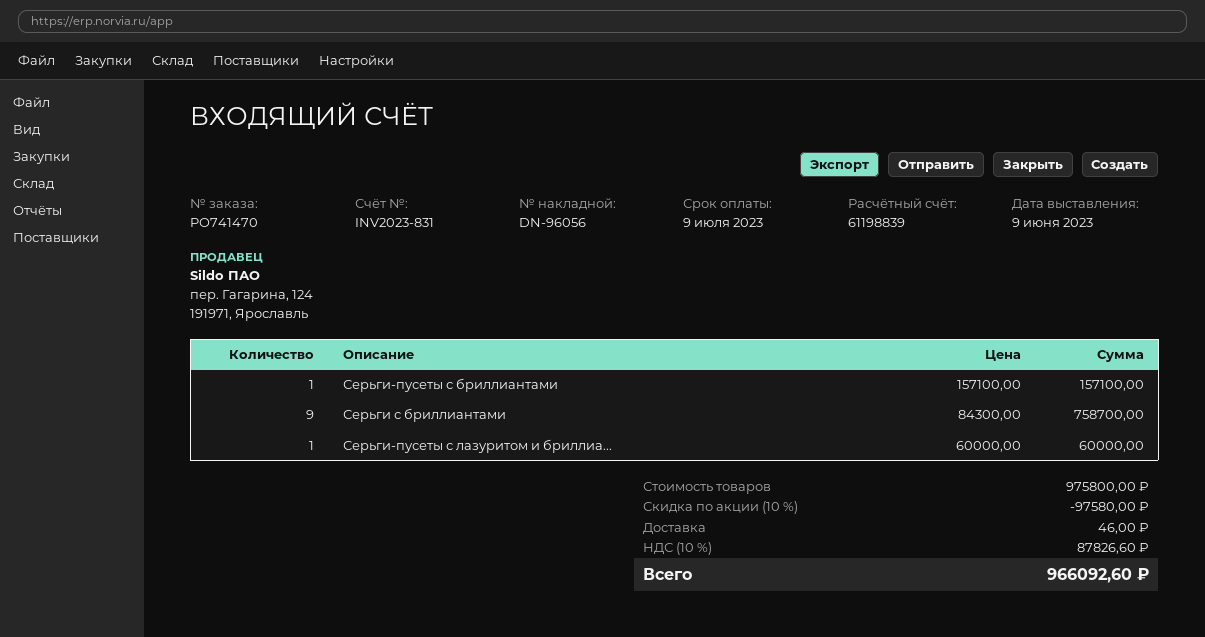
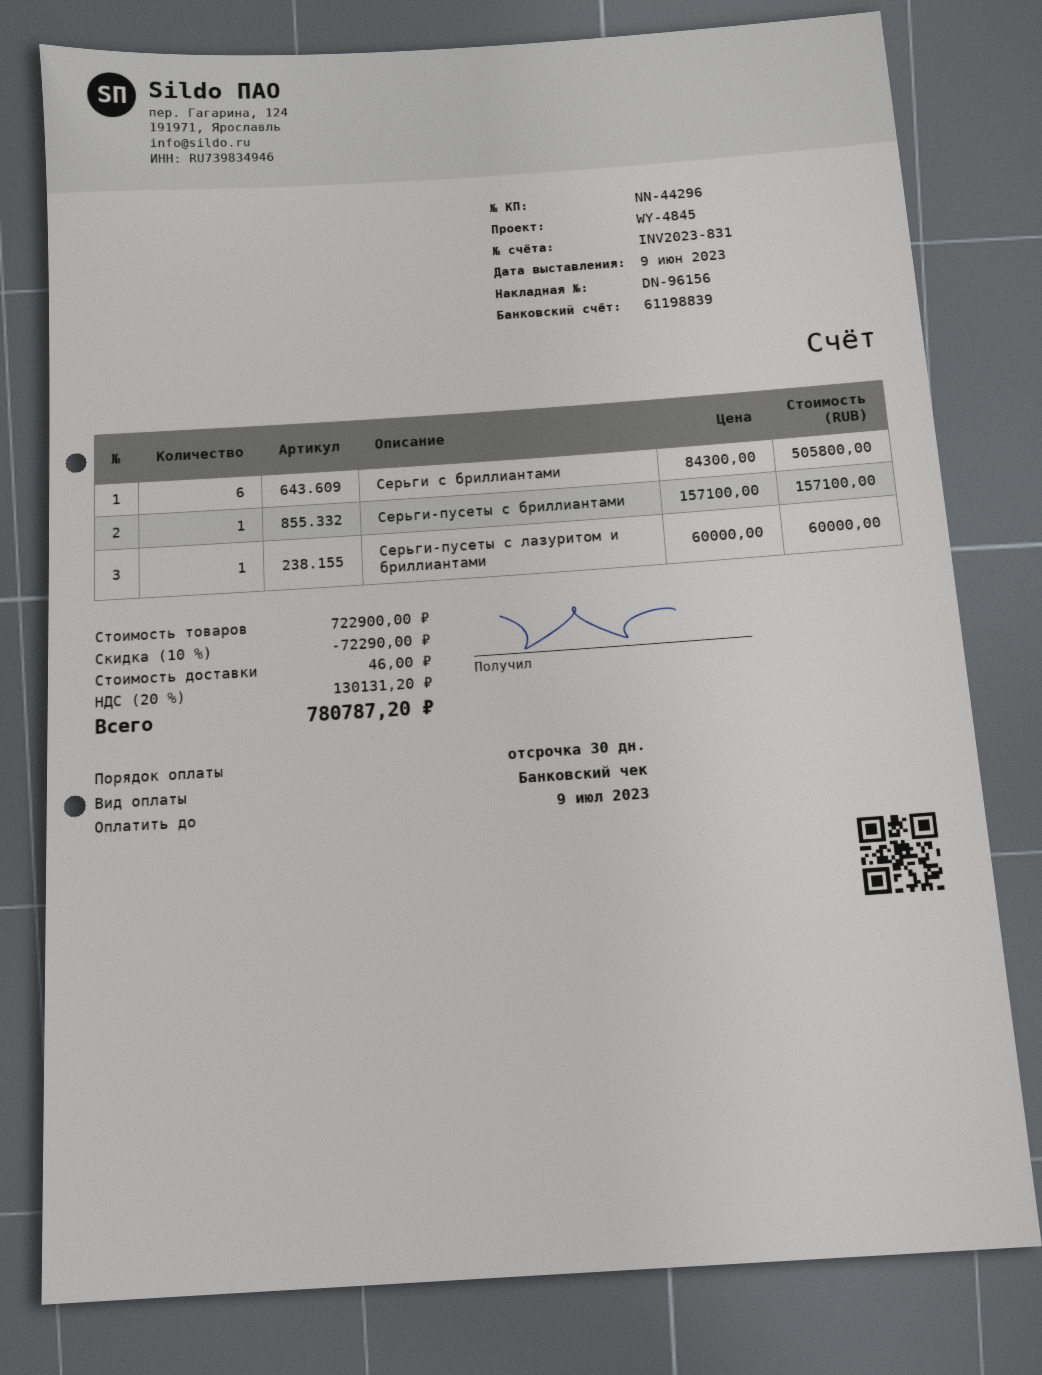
delivery note number: DN-96056 -> DN-96156
Серьги с бриллиантами: 9 x 84300.00 = 758700.00 -> 6 x 84300.00 = 505800.00
subtotal: 975800.00 -> 722900.00
discount: 10% = 97580.00 -> 10% = 72290.00
tax: 10% = 87826.60 -> 20% = 130131.20
total: 966092.60 -> 780787.20

